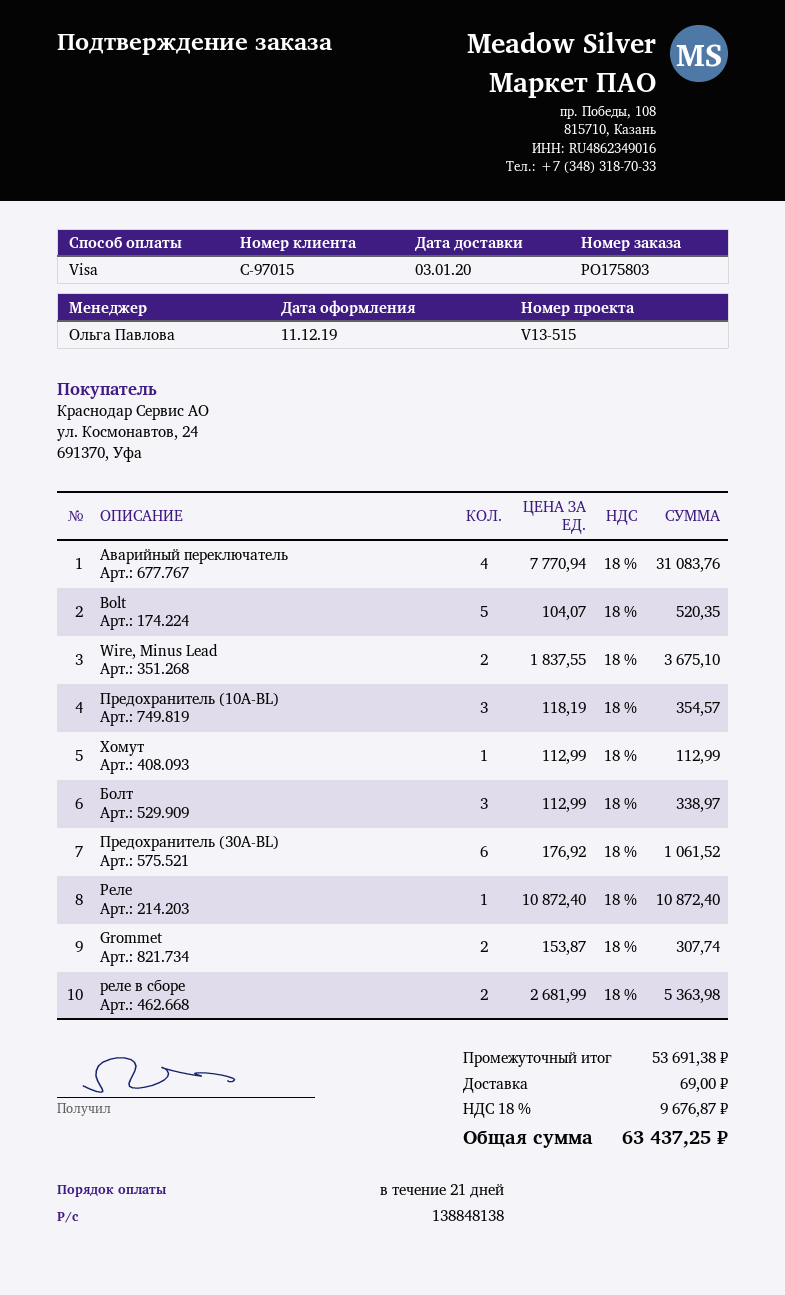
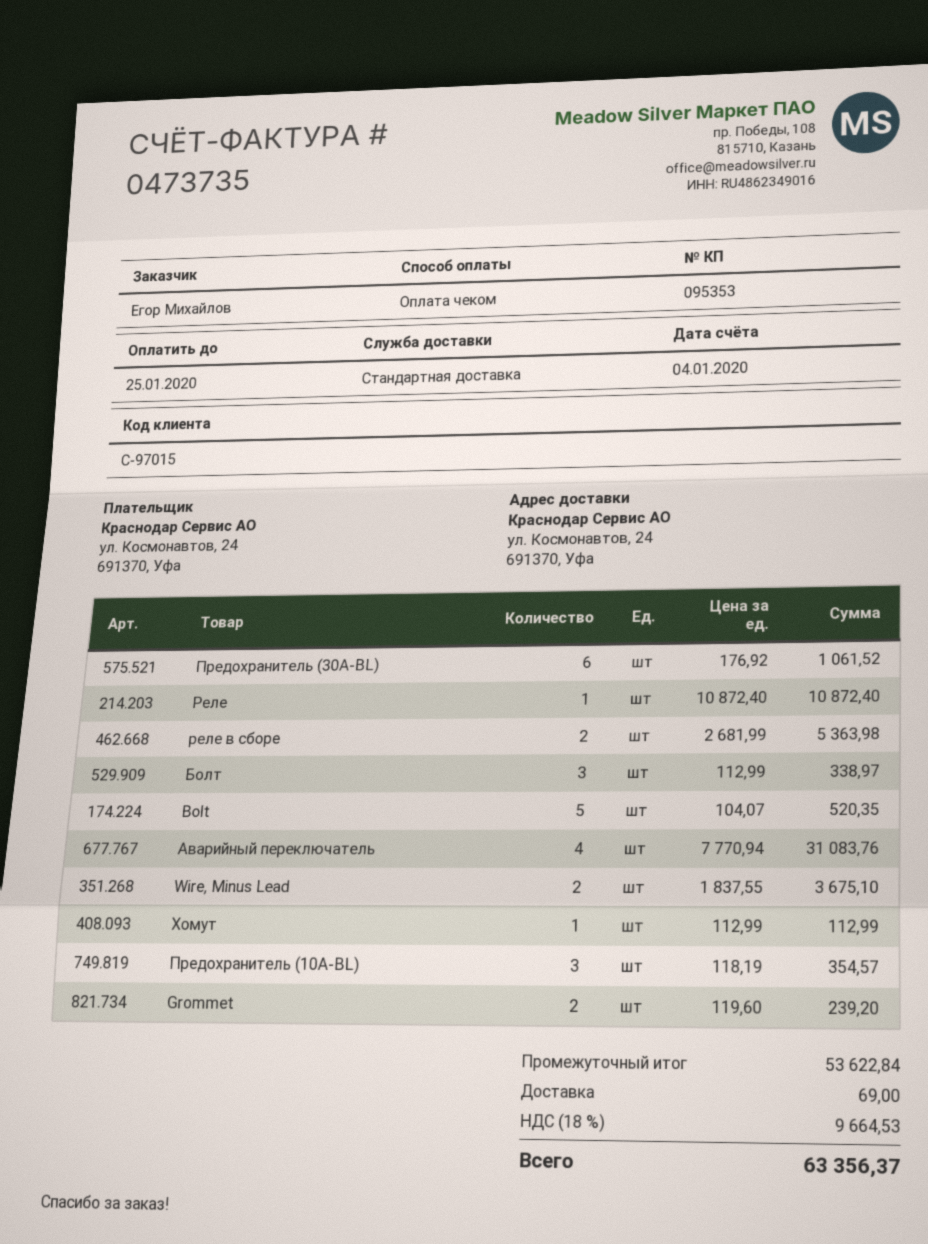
payment method: Visa -> cheque
Grommet: 2 x 153.87 = 307.74 -> 2 x 119.60 = 239.20
subtotal: 53691.38 -> 53622.84
tax: 18% = 9676.87 -> 18% = 9664.53
total: 63437.25 -> 63356.37

